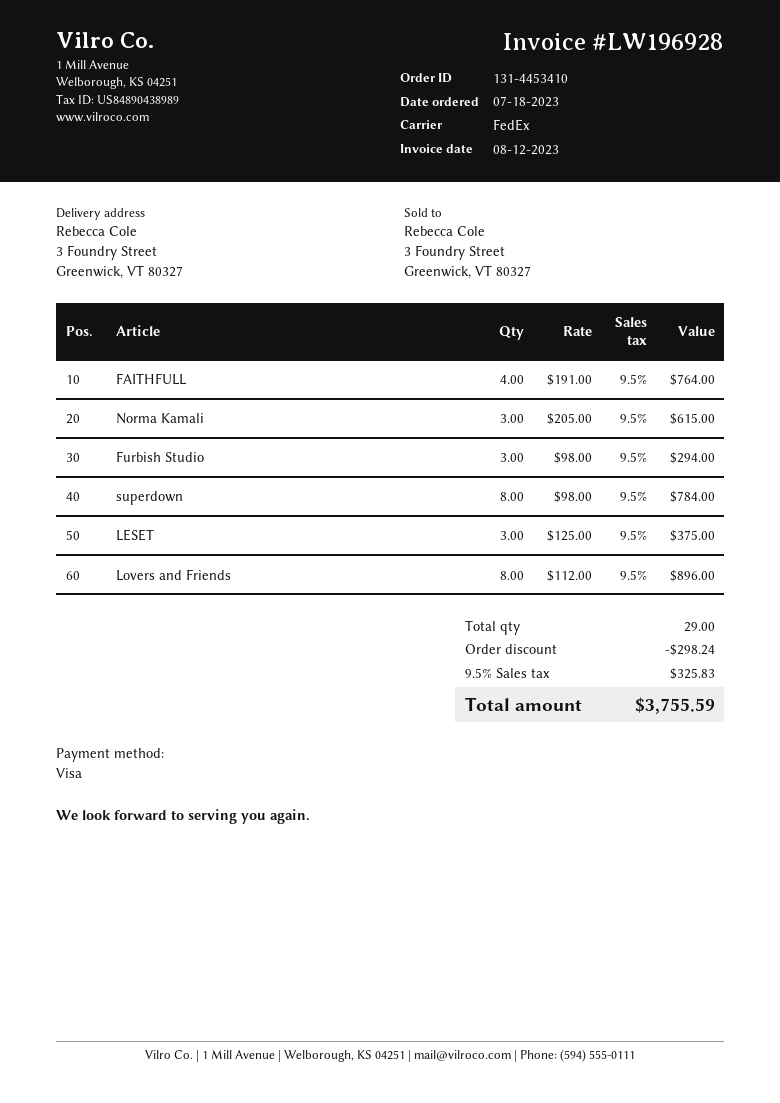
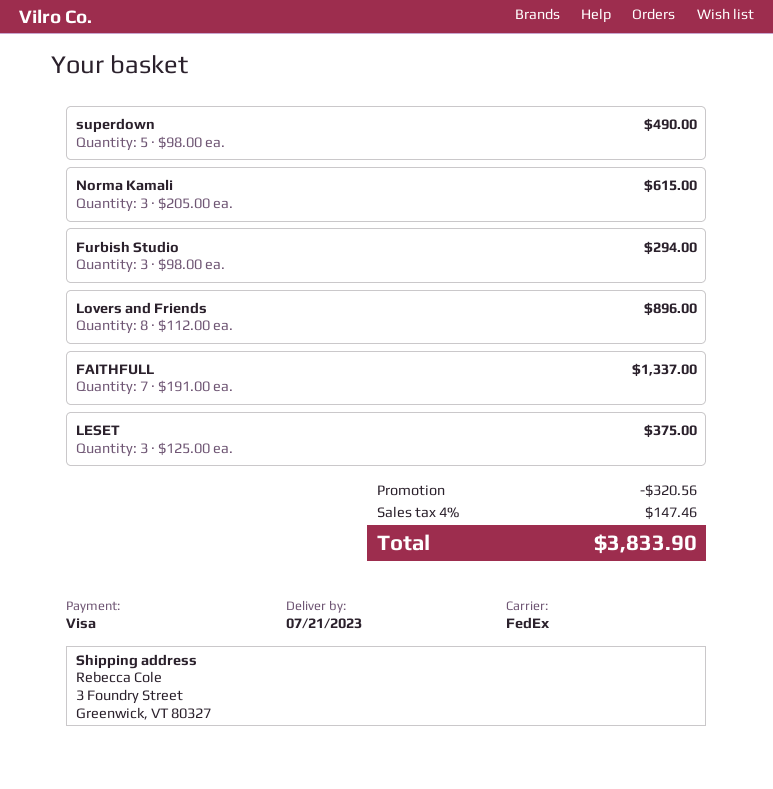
FAITHFULL: 4 x 191.00 = 764.00 -> 7 x 191.00 = 1337.00
superdown: 8 x 98.00 = 784.00 -> 5 x 98.00 = 490.00
discount: 298.24 -> 320.56
tax: 9.5% = 325.83 -> 4% = 147.46
total: 3755.59 -> 3833.90

